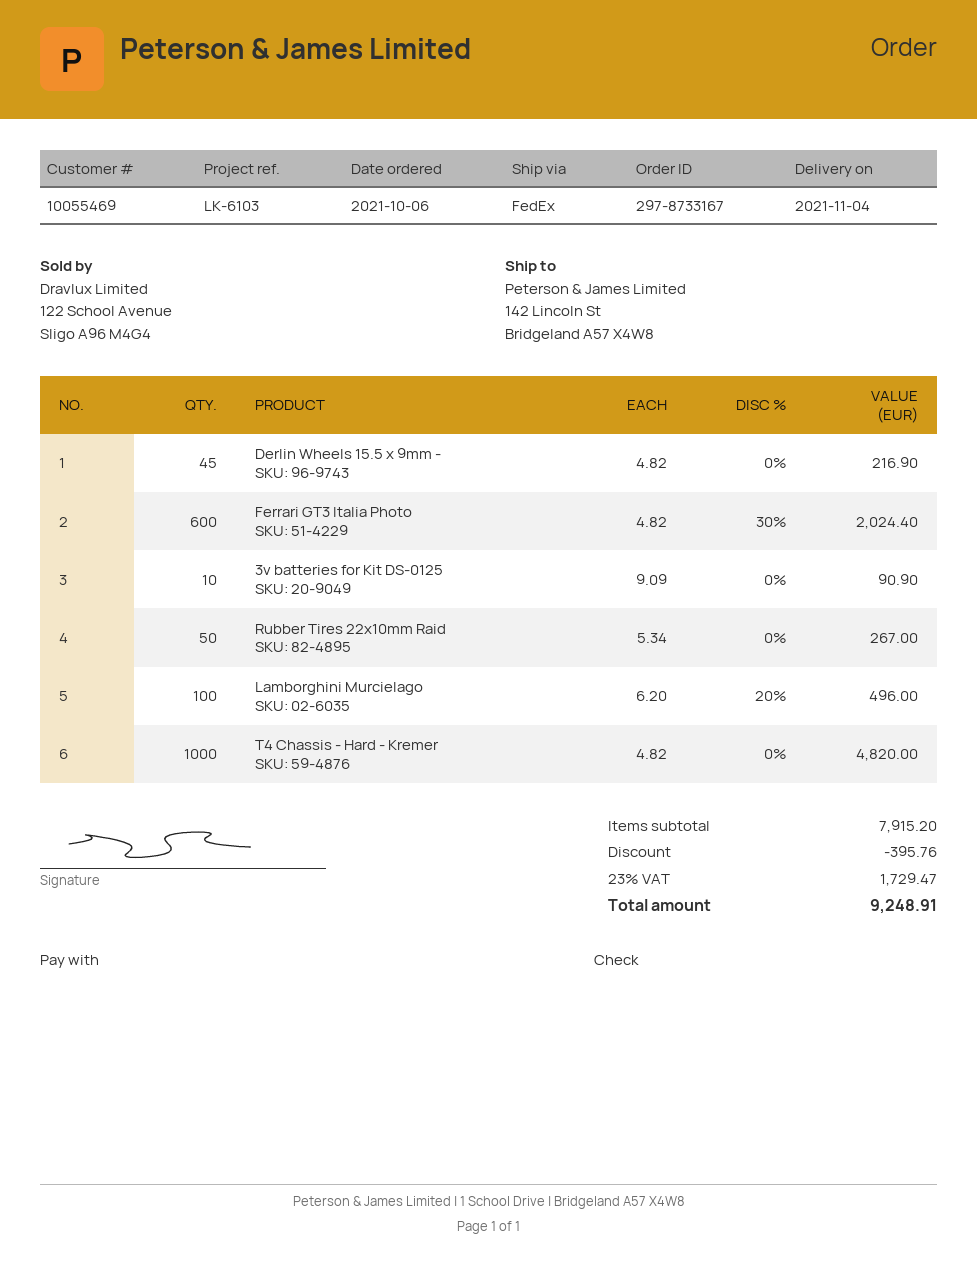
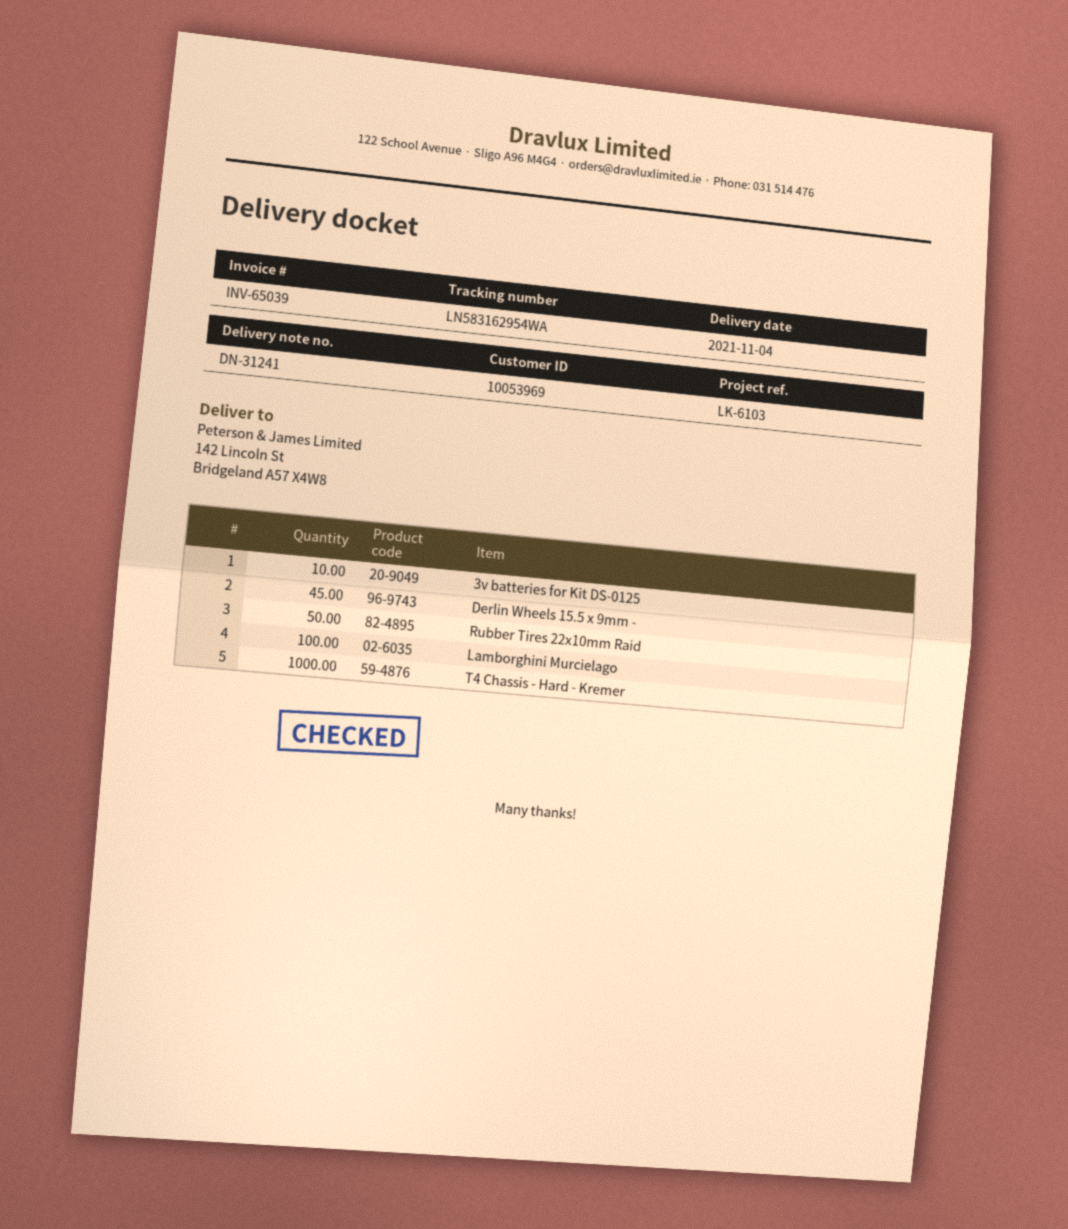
customer number: 10055469 -> 10053969
Ferrari GT3 Italia Photo: 600 -> none

